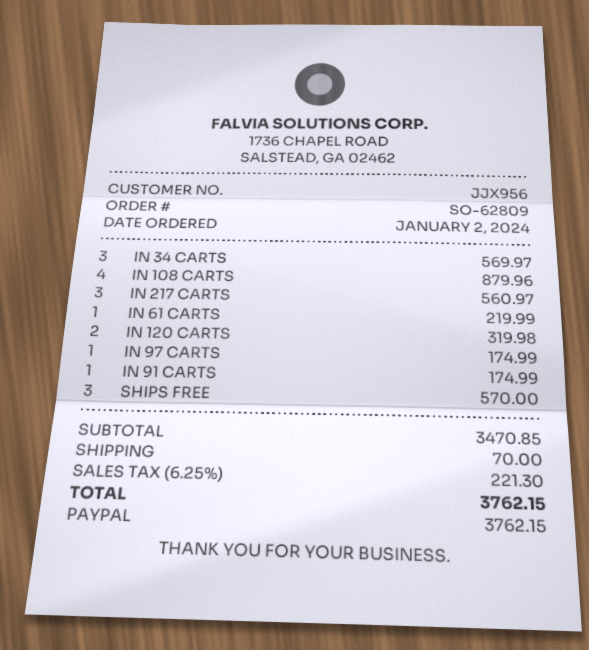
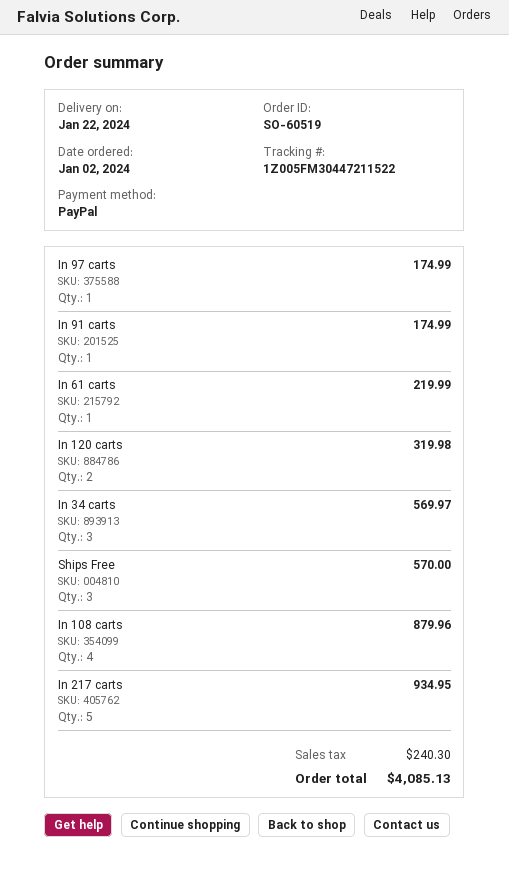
order number: SO-62809 -> SO-60519
IN 217 CARTS: 3 for 560.97 -> 5 for 934.95
shipping: 70.00 -> none
tax: 221.30 -> 240.30
total: 3762.15 -> 4085.13

